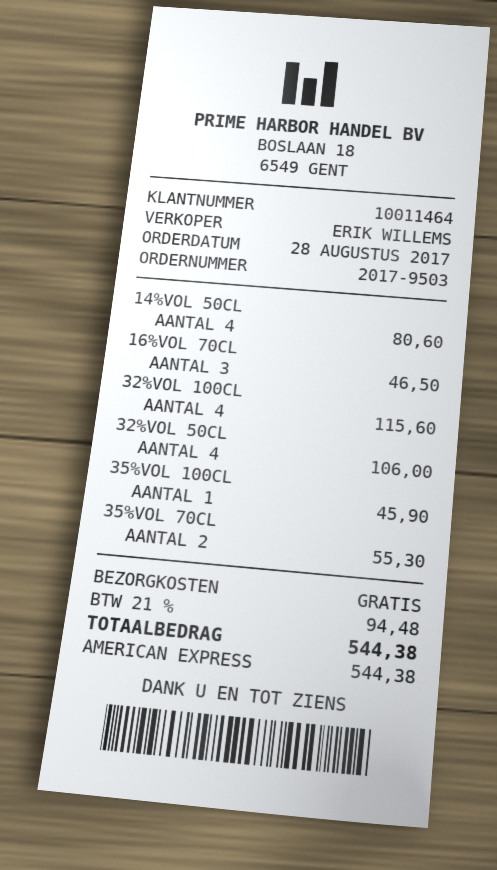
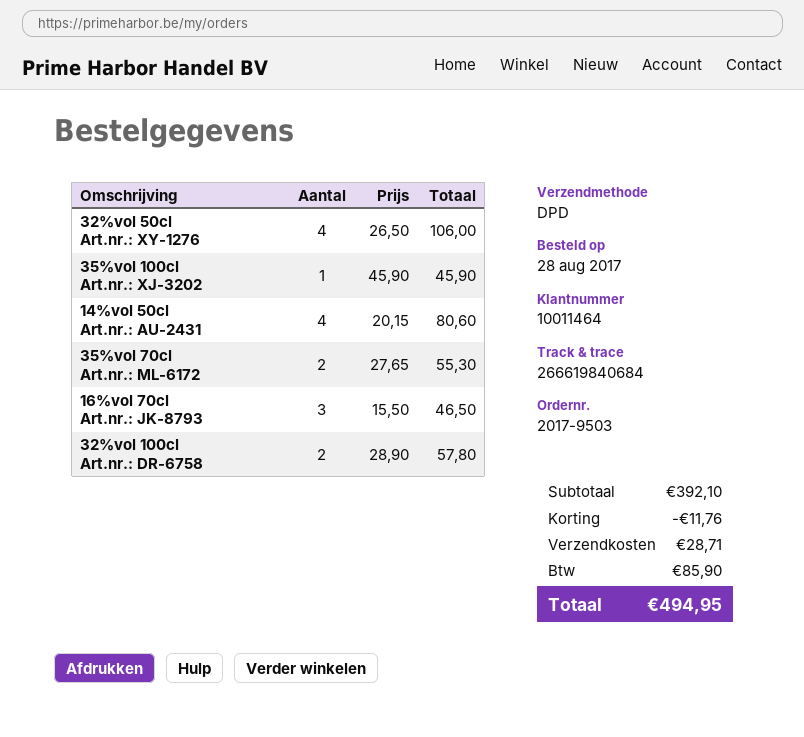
32%VOL 100CL: 4 for 115.60 -> 2 for 57.80
discount: none -> 11.76
shipping: 0.00 -> 28.71
tax: 94.48 -> 85.90
total: 544.38 -> 494.95

